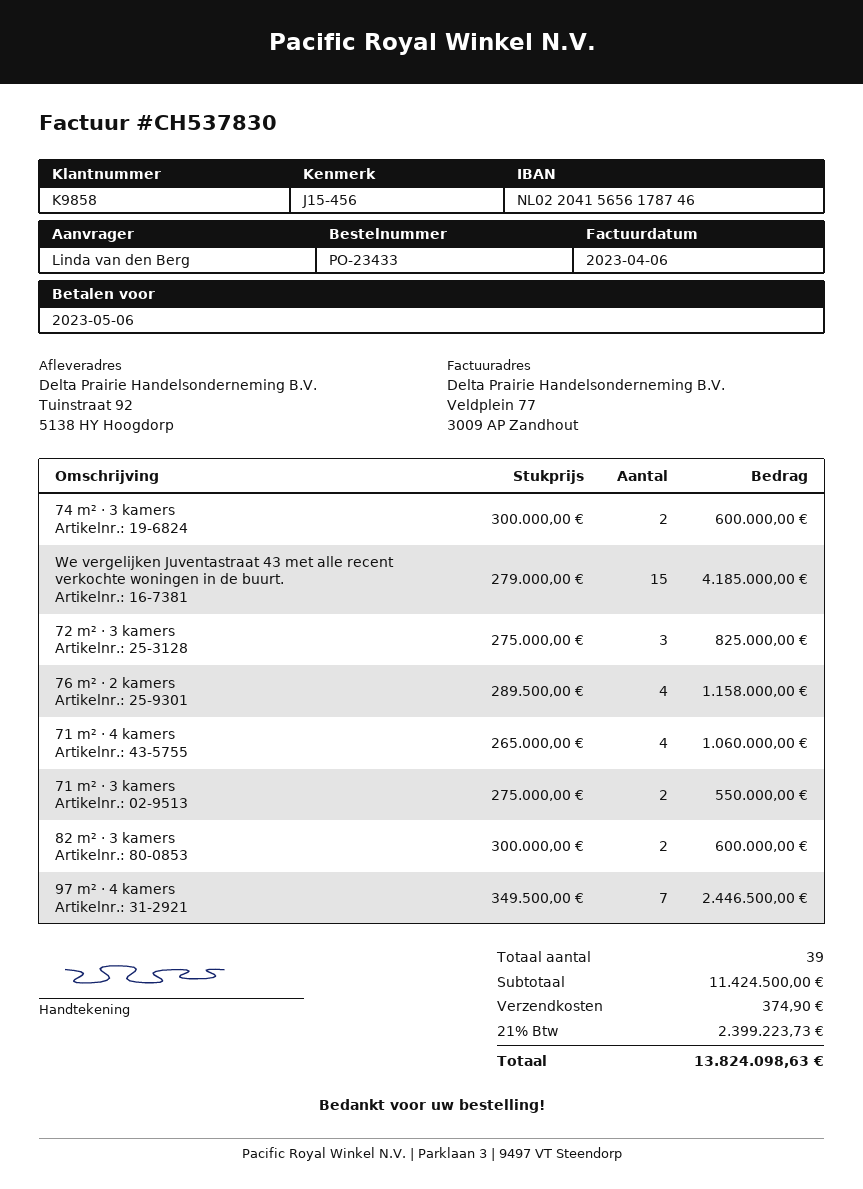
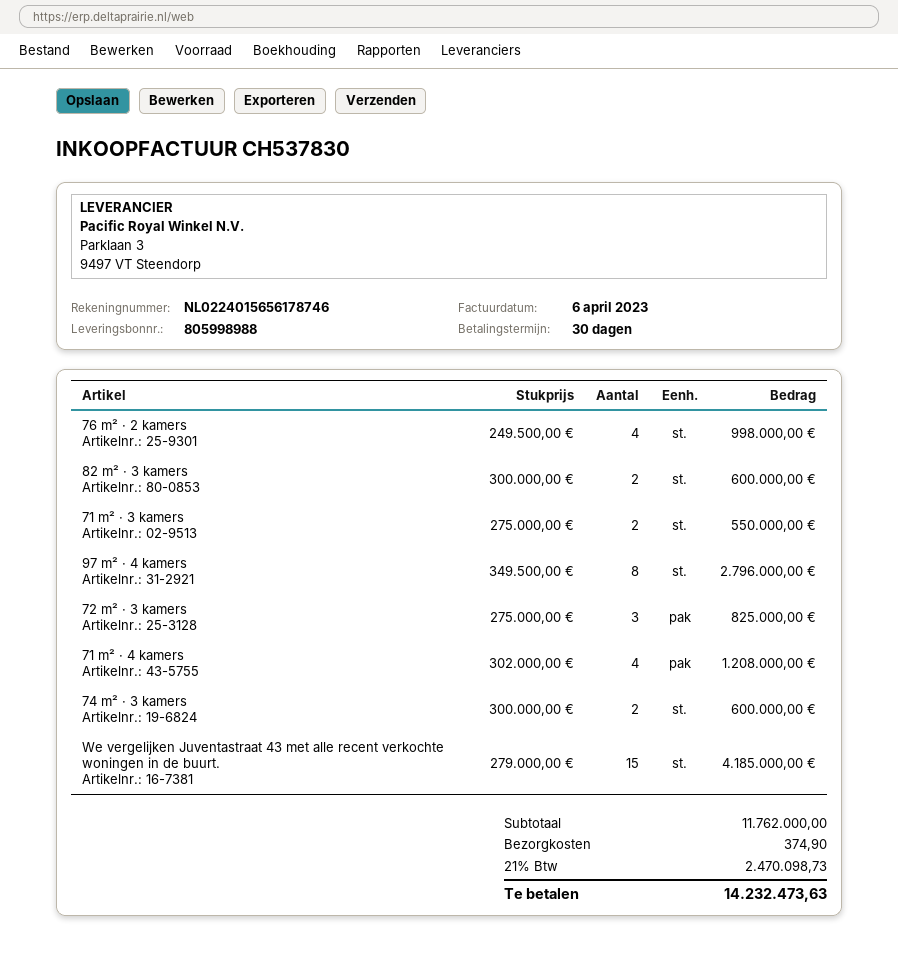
bank account: NL0220415656178746 -> NL0224015656178746
76 m² · 2 kamers: 4 x 289500.00 = 1158000.00 -> 4 x 249500.00 = 998000.00
71 m² · 4 kamers: 4 x 265000.00 = 1060000.00 -> 4 x 302000.00 = 1208000.00
97 m² · 4 kamers: 7 x 349500.00 = 2446500.00 -> 8 x 349500.00 = 2796000.00
subtotal: 11424500.00 -> 11762000.00
tax: 21% = 2399223.73 -> 21% = 2470098.73
total: 13824098.63 -> 14232473.63

